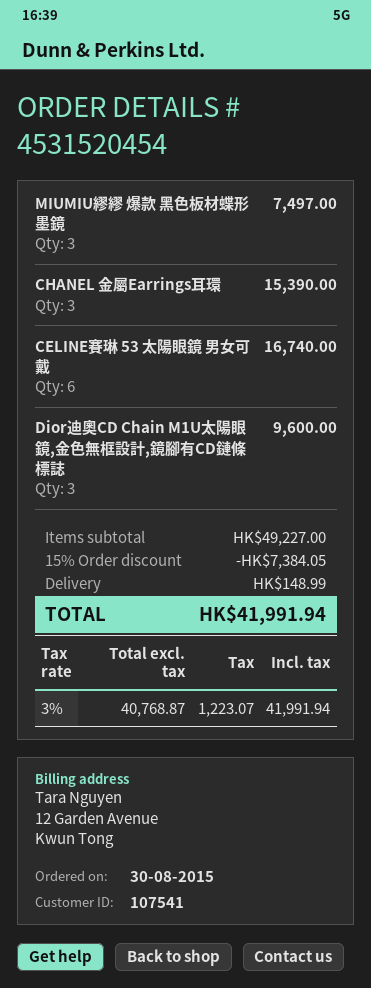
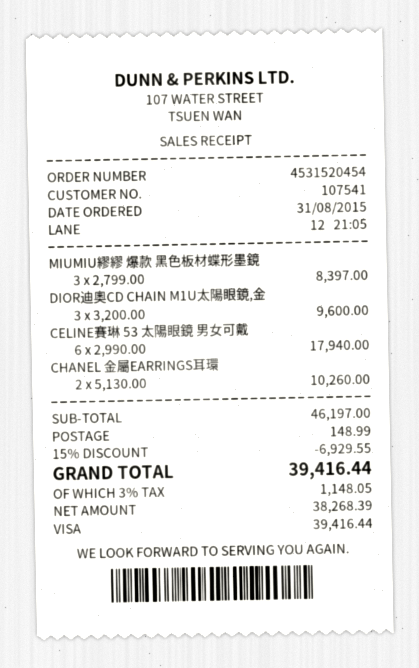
order date: 2015-08-30 -> 2015-08-31
MIUMIU繆繆 爆款 黑色板材蝶形墨鏡: 3 for 7497.00 -> 3 for 8397.00
CHANEL 金屬Earrings耳環: 3 for 15390.00 -> 2 for 10260.00
CELINE賽琳 53 太陽眼鏡 男女可戴: 6 for 16740.00 -> 6 for 17940.00
subtotal: 49227.00 -> 46197.00
discount: 15% = 7384.05 -> 15% = 6929.55
net: 40768.87 -> 38268.39
tax: 3% = 1223.07 -> 3% = 1148.05
total: 41991.94 -> 39416.44

